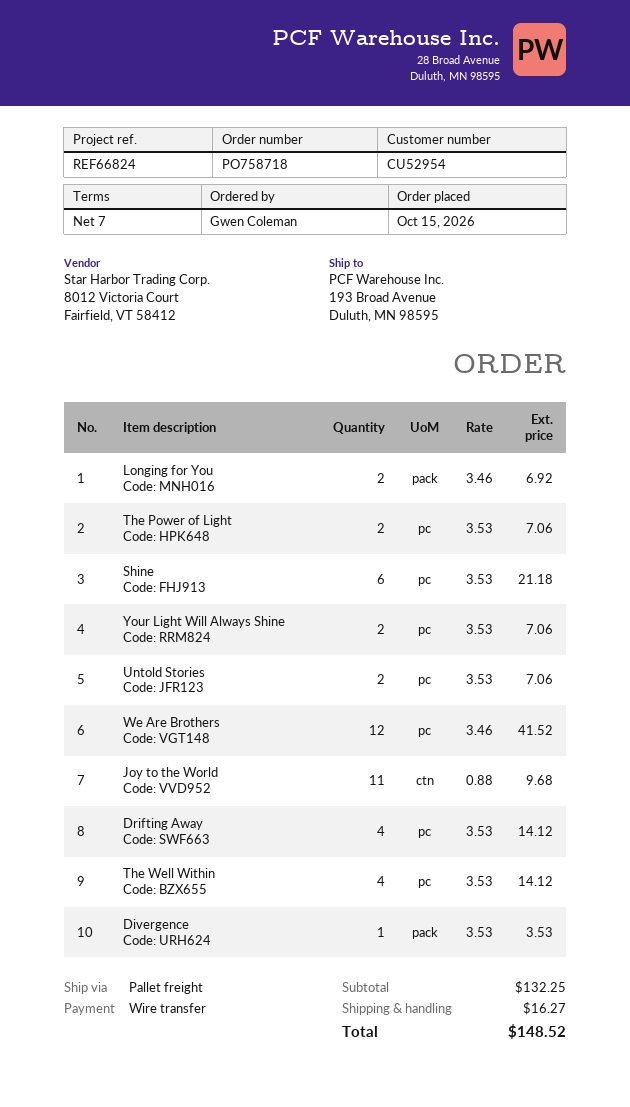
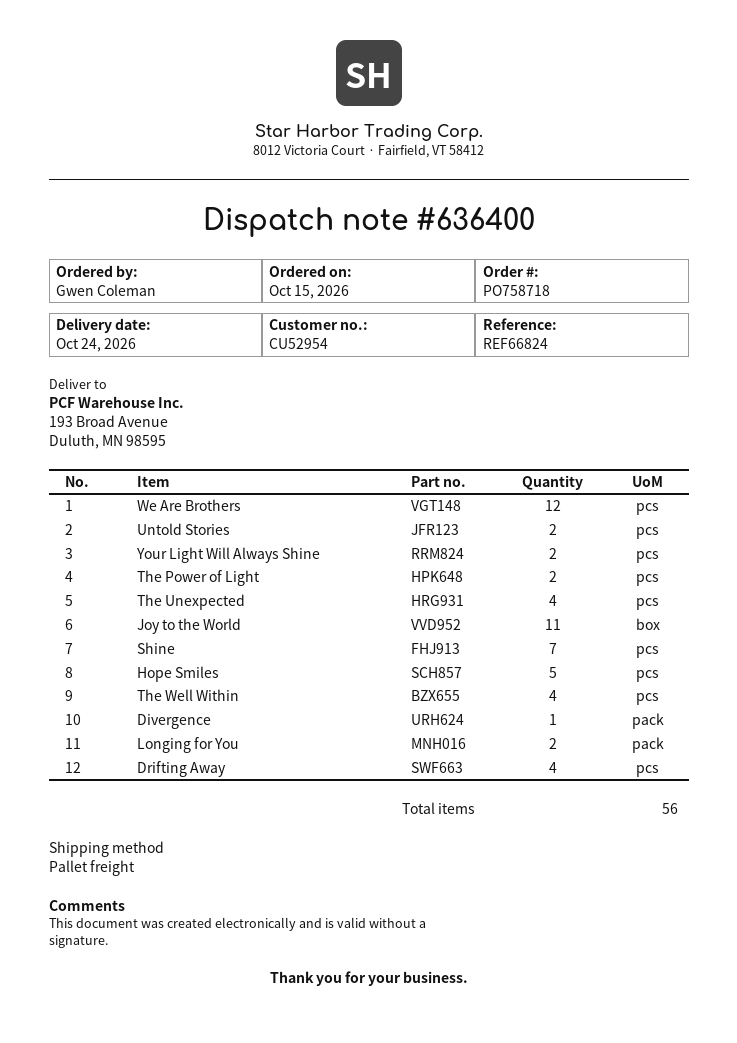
Shine: 6 -> 7
The Unexpected: none -> 4
Hope Smiles: none -> 5

